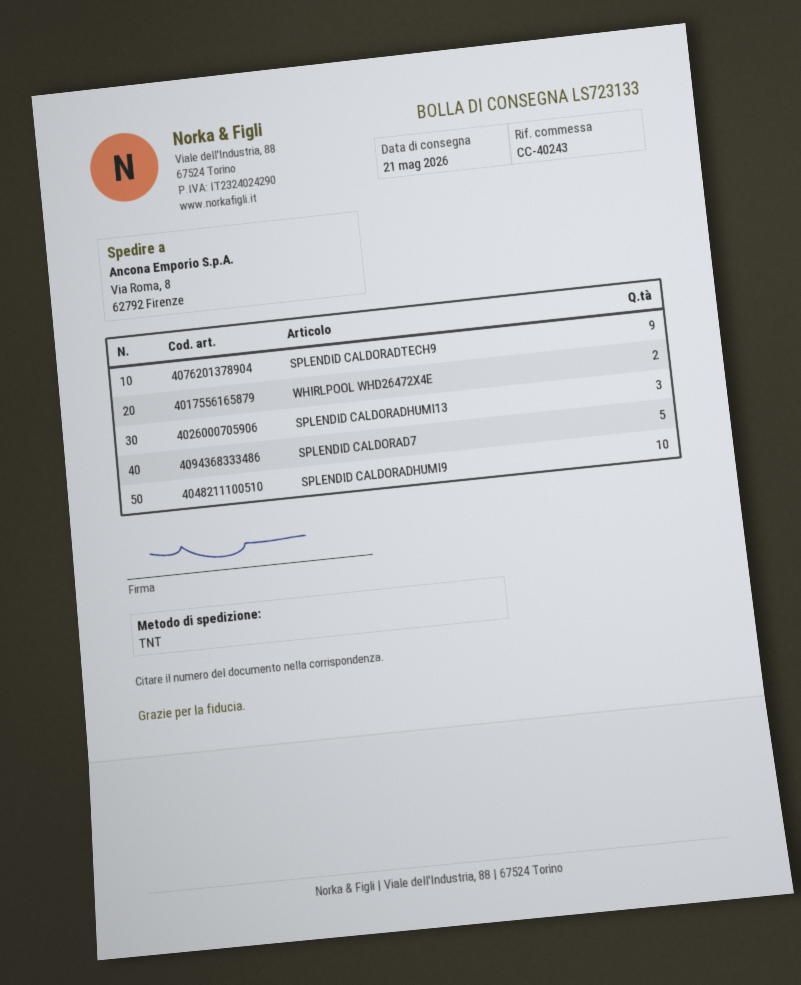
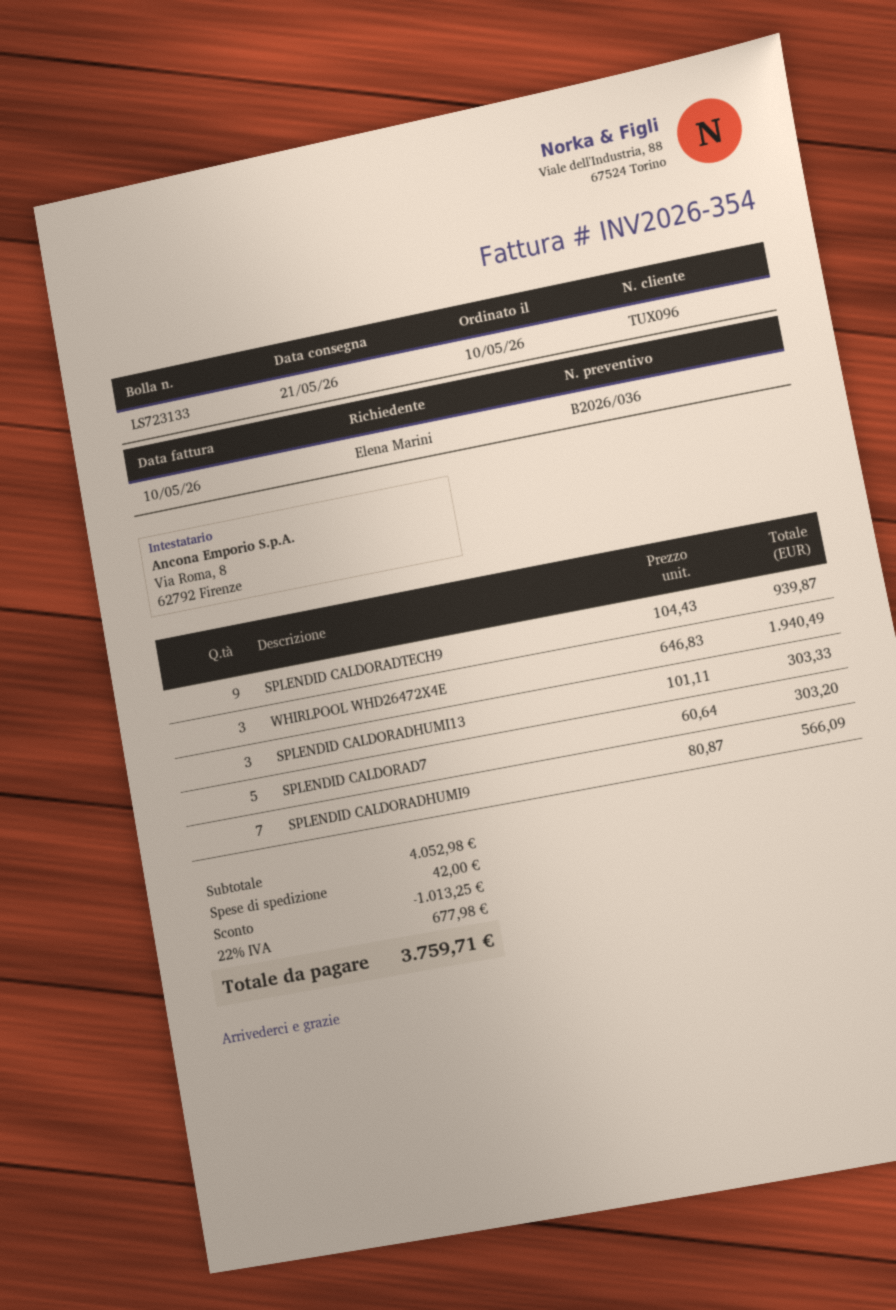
WHIRLPOOL WHD26472X4E: 2 -> 3
SPLENDID CALDORADHUMI9: 10 -> 7

